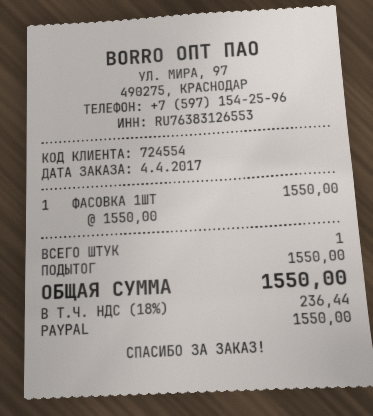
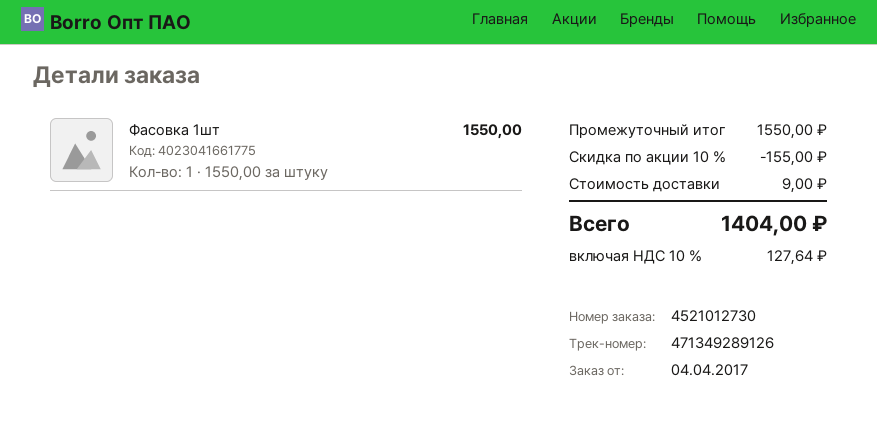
discount: none -> 10% = 155.00
shipping: none -> 9.00
tax: 18% = 236.44 -> 10% = 127.64
total: 1550.00 -> 1404.00

